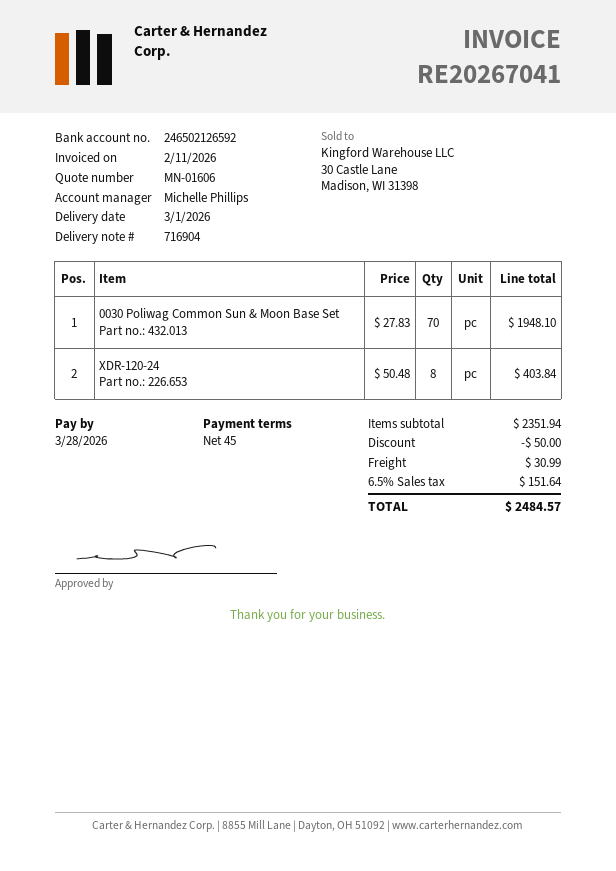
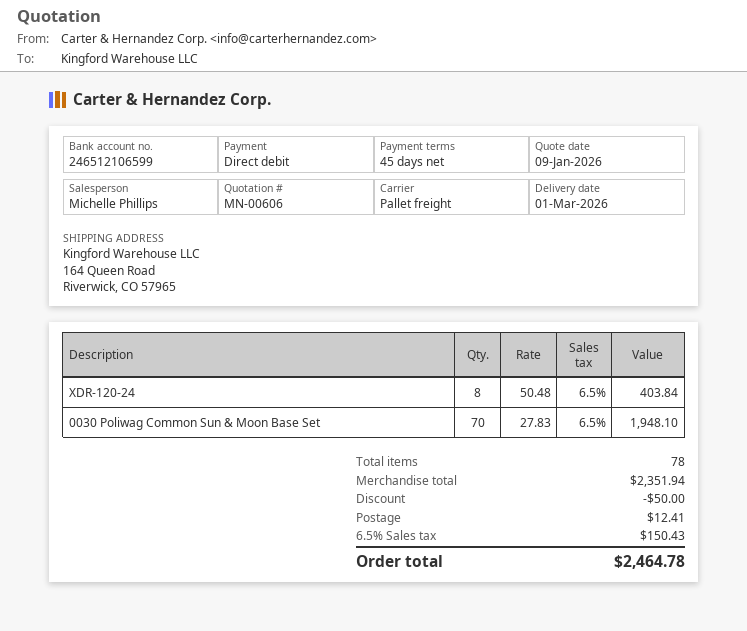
quote number: MN-01606 -> MN-00606
bank account: 246502126592 -> 246512106599
shipping: 30.99 -> 12.41
tax: 6.5% = 151.64 -> 6.5% = 150.43
total: 2484.57 -> 2464.78

